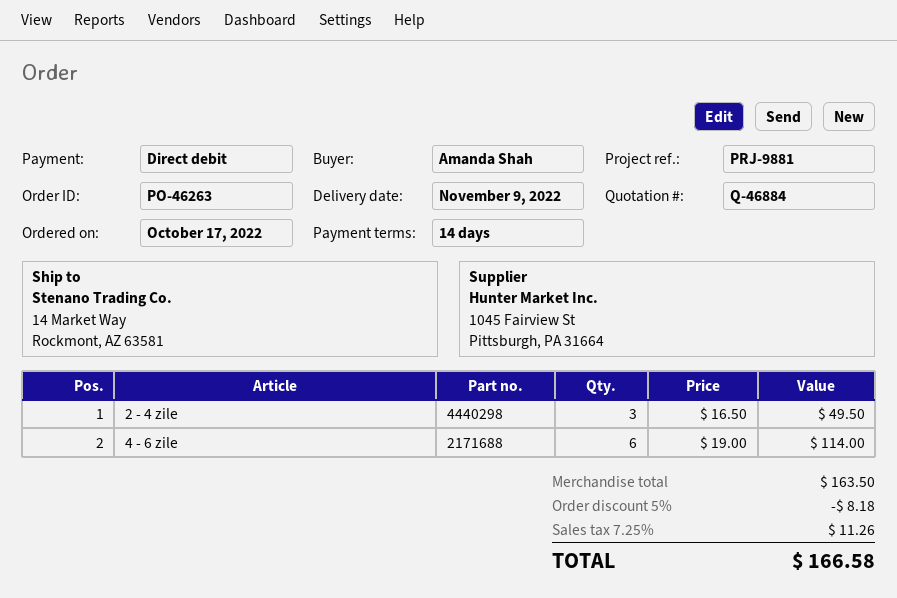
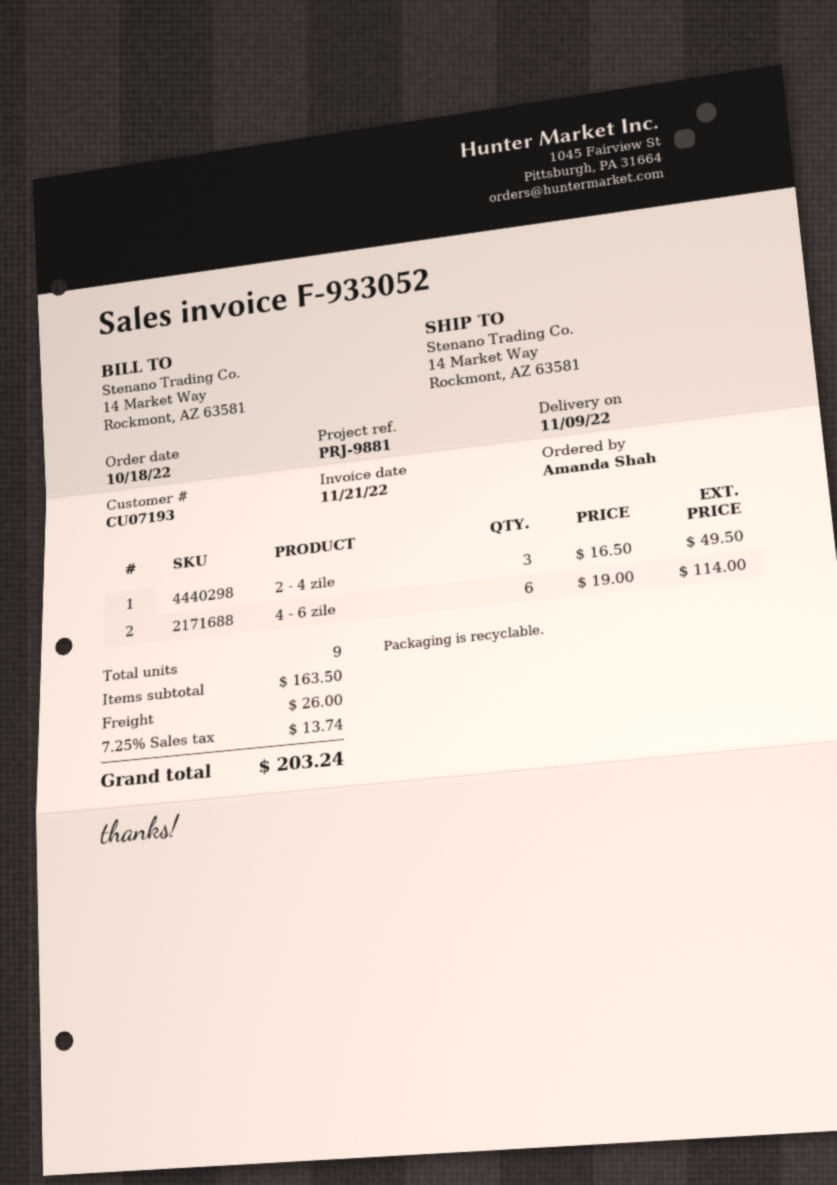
order date: 2022-10-17 -> 2022-10-18
discount: 5% = 8.18 -> none
shipping: none -> 26.00
tax: 7.25% = 11.26 -> 7.25% = 13.74
total: 166.58 -> 203.24

